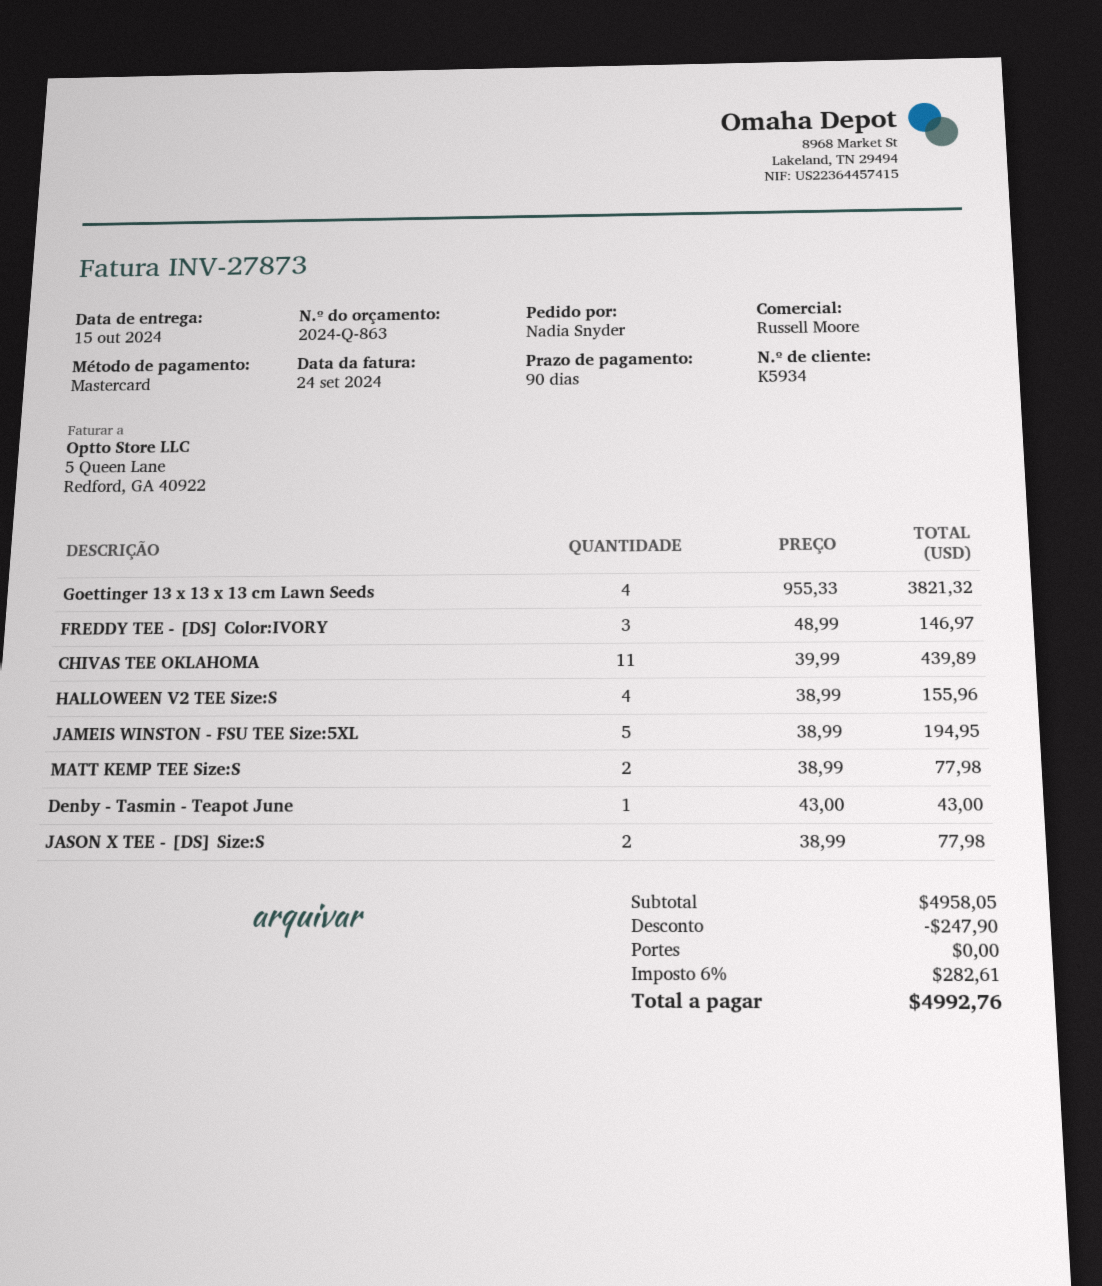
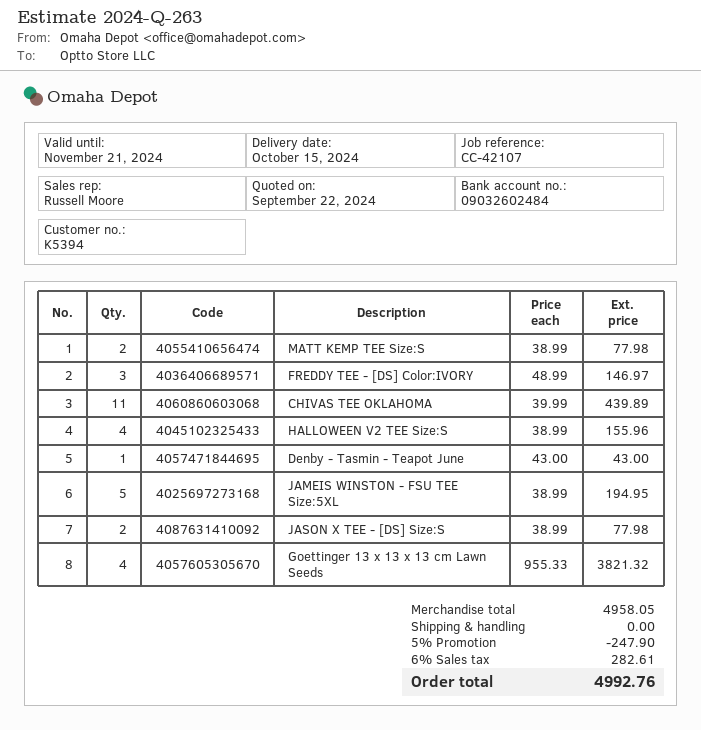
quote number: 2024-Q-863 -> 2024-Q-263
customer number: K5934 -> K5394

